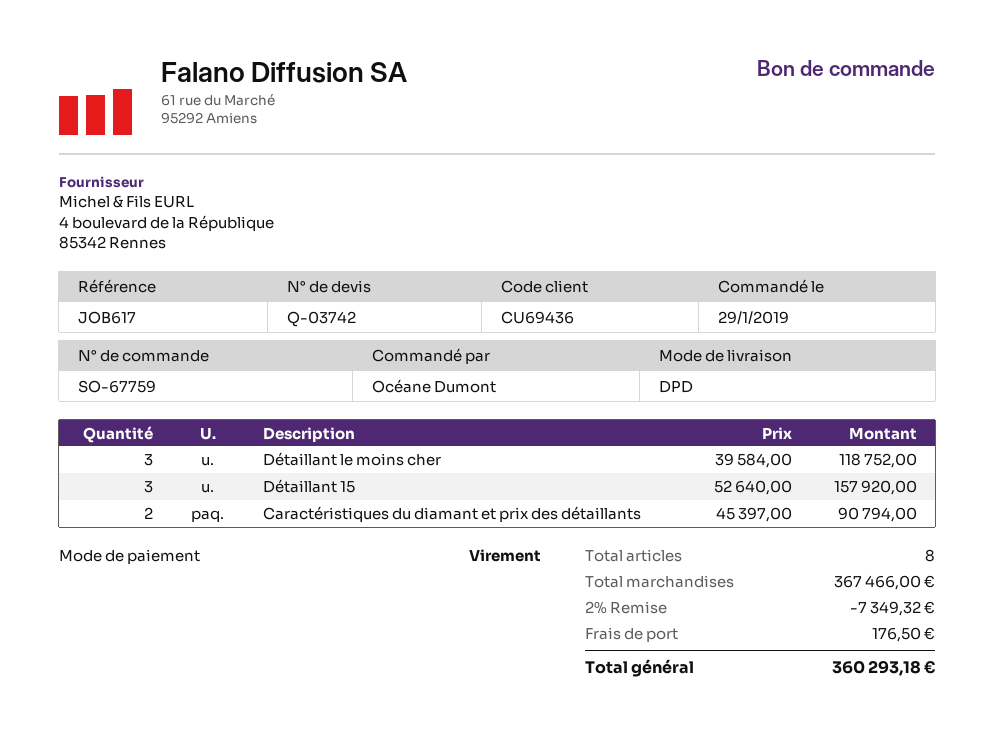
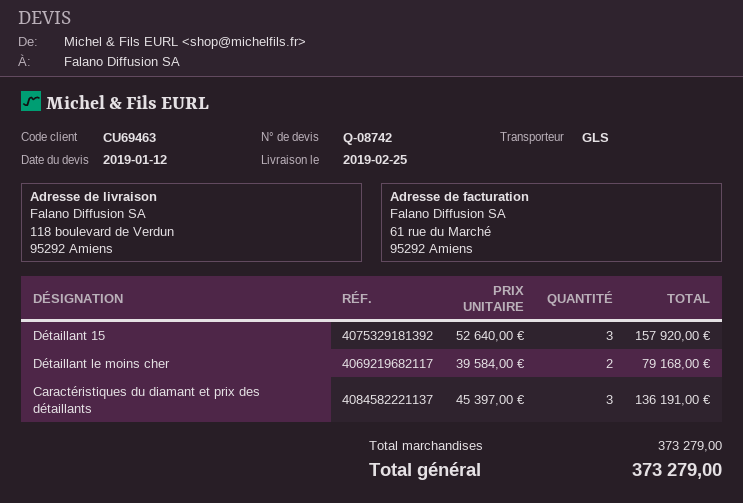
quote number: Q-03742 -> Q-08742
customer number: CU69436 -> CU69463
shipping method: DPD -> GLS
Détaillant le moins cher: 3 x 39584.00 = 118752.00 -> 2 x 39584.00 = 79168.00
Caractéristiques du diamant et prix des détaillants: 2 x 45397.00 = 90794.00 -> 3 x 45397.00 = 136191.00
subtotal: 367466.00 -> 373279.00
discount: 2% = 7349.32 -> none
shipping: 176.50 -> none
total: 360293.18 -> 373279.00

